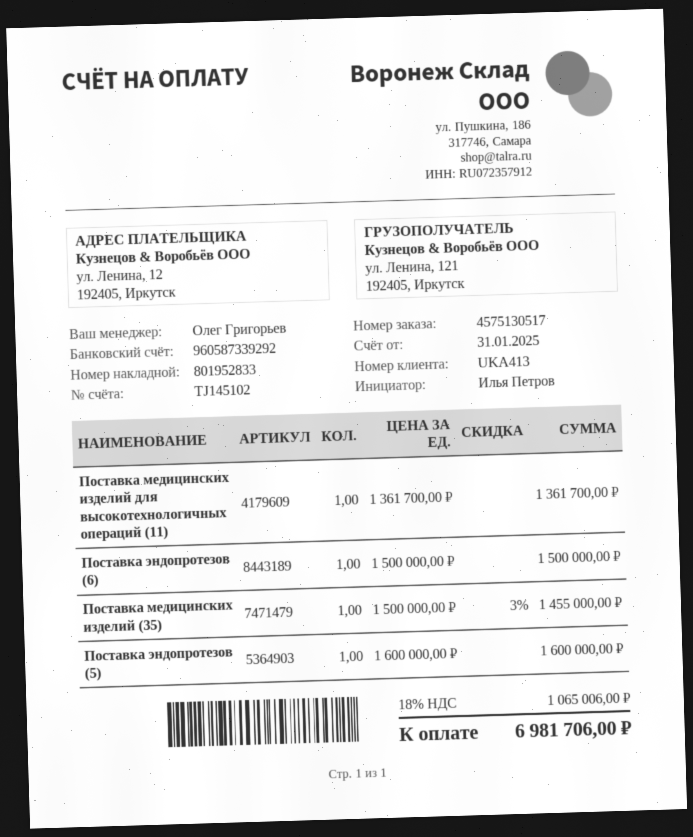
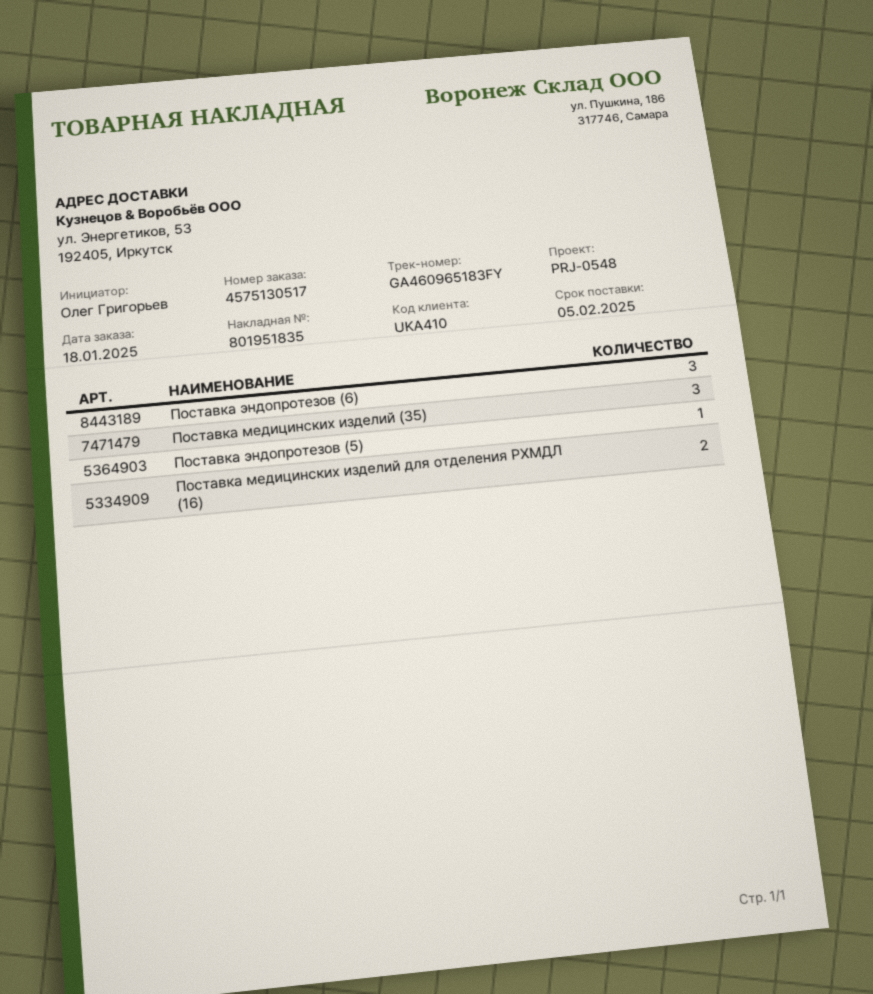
delivery note number: 801952833 -> 801951835
customer number: UKA413 -> UKA410
ordered by: Илья Петров -> Олег Григорьев
ship to: ул. Ленина, 121, 192405, Иркутск -> ул. Энергетиков, 53, 192405, Иркутск
Поставка медицинских изделий для высокотехнологичных операций (11): 1 -> none
Поставка эндопротезов (6): 1 -> 3
Поставка медицинских изделий (35): 1 -> 3
Поставка медицинских изделий для отделения РХМДЛ (16): none -> 2

